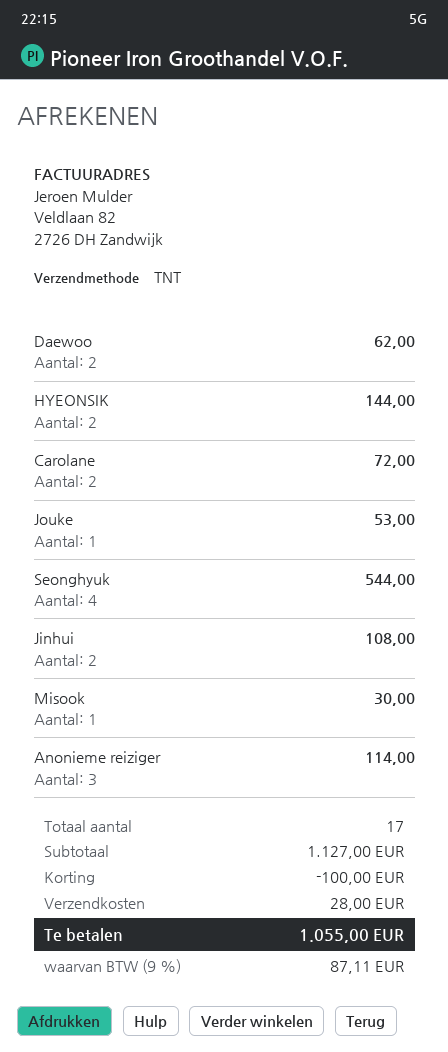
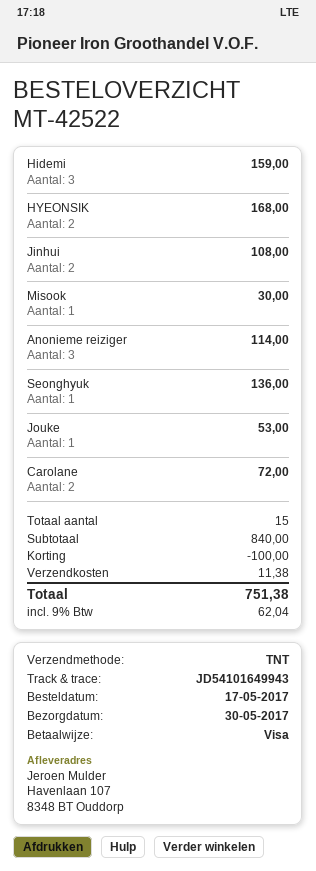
Daewoo: 2 for 62.00 -> none
HYEONSIK: 2 for 144.00 -> 2 for 168.00
Seonghyuk: 4 for 544.00 -> 1 for 136.00
Hidemi: none -> 3 for 159.00
total quantity: 17 -> 15
subtotal: 1127.00 -> 840.00
shipping: 28.00 -> 11.38
tax: 9% = 87.11 -> 9% = 62.04
total: 1055.00 -> 751.38

